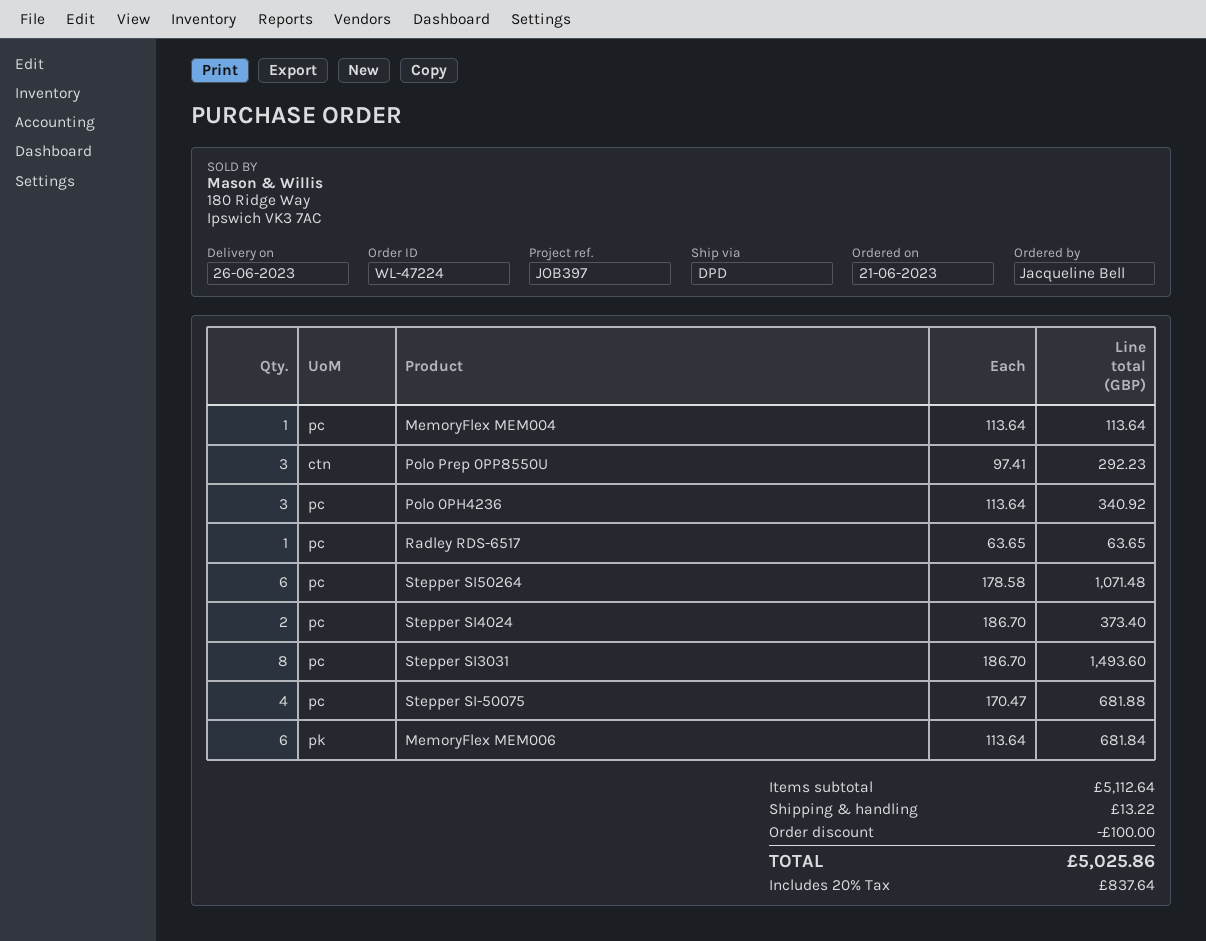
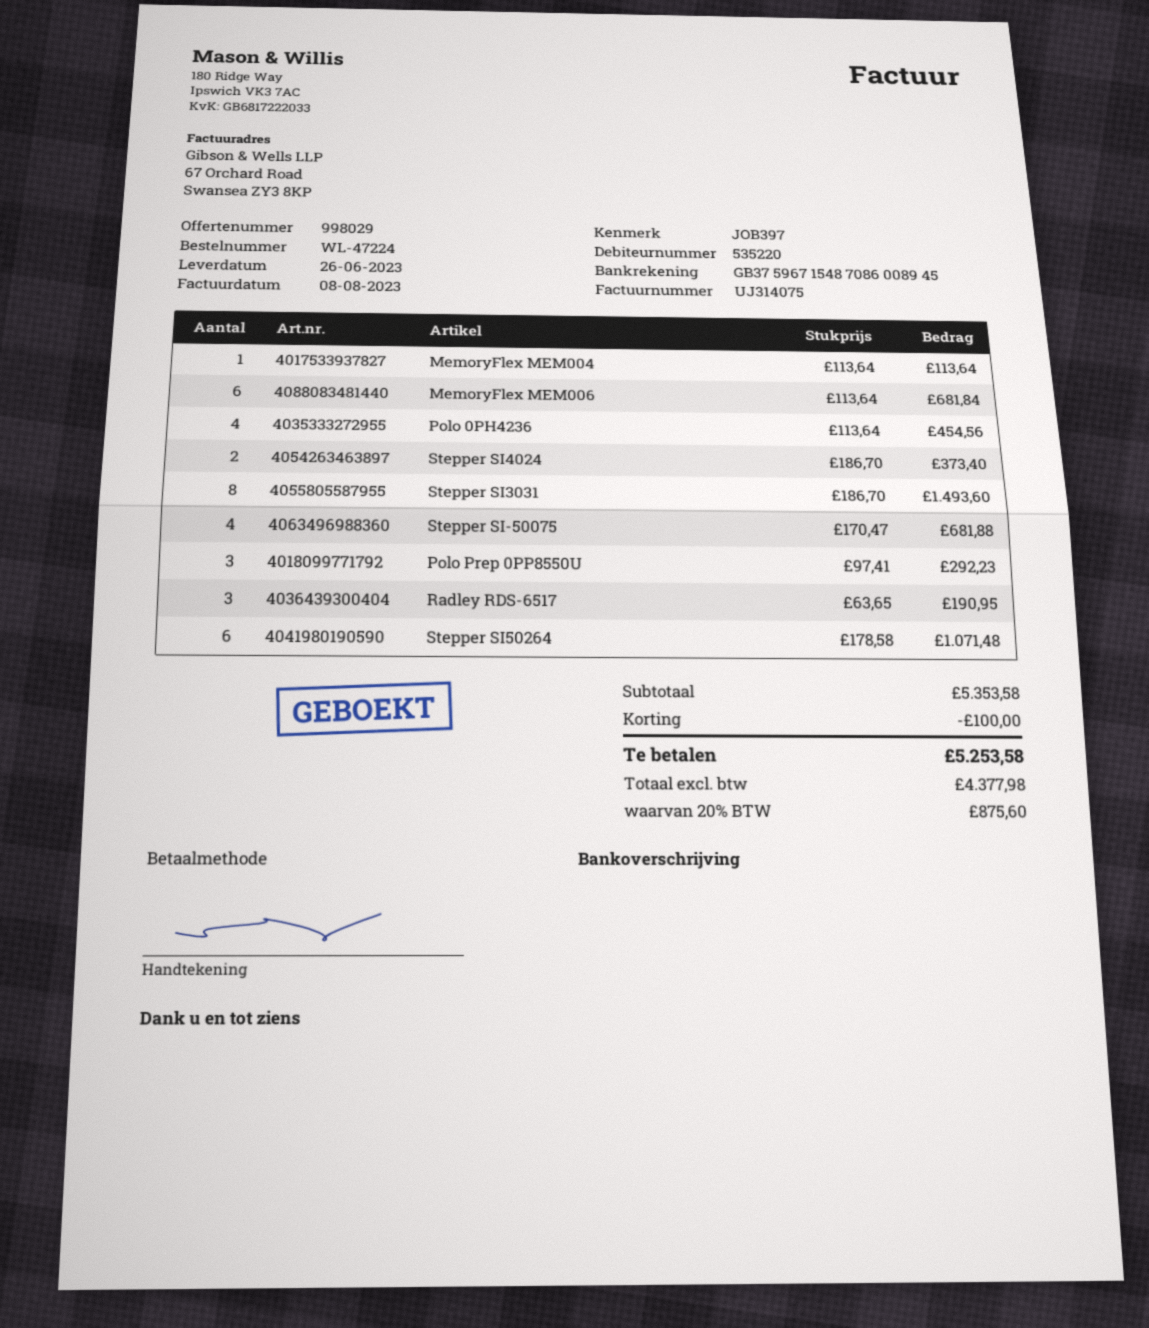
Polo 0PH4236: 3 x 113.64 = 340.92 -> 4 x 113.64 = 454.56
Radley RDS-6517: 1 x 63.65 = 63.65 -> 3 x 63.65 = 190.95
subtotal: 5112.64 -> 5353.58
shipping: 13.22 -> none
tax: 20% = 837.64 -> 20% = 875.60
total: 5025.86 -> 5253.58

